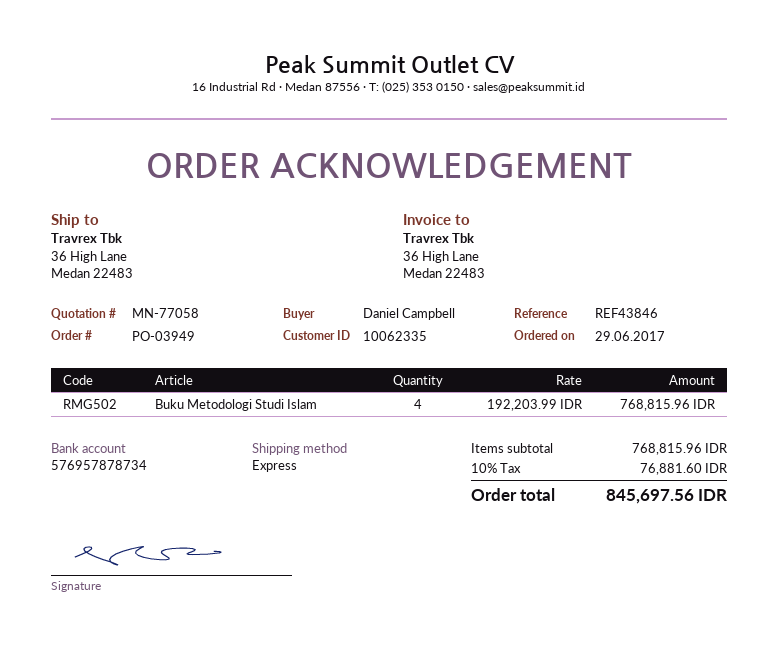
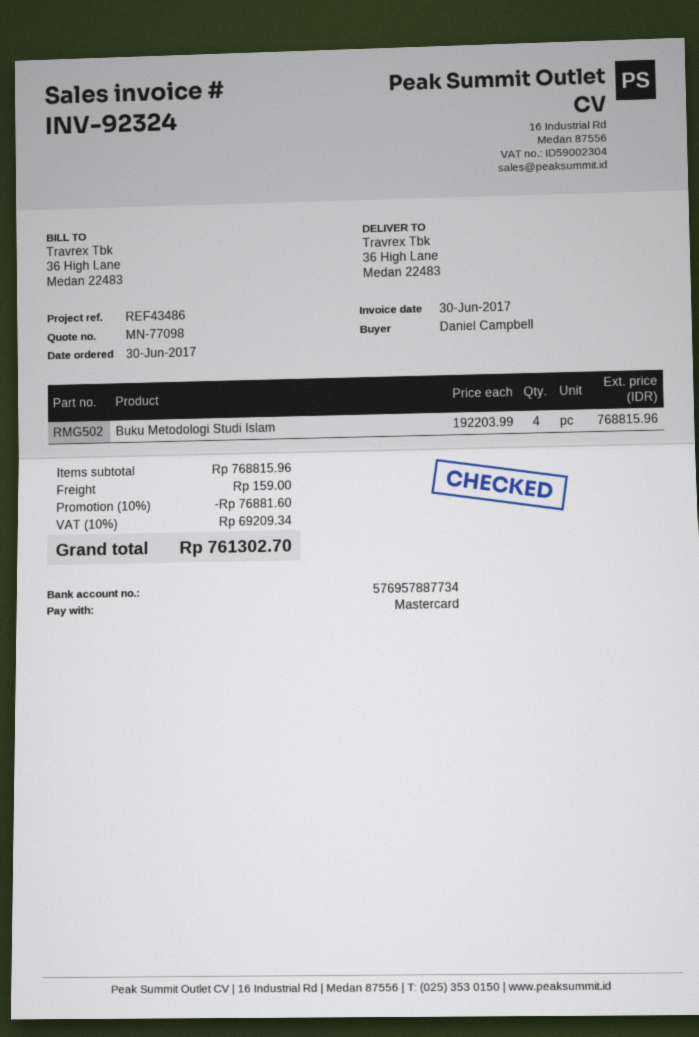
quote number: MN-77058 -> MN-77098
order date: 2017-06-29 -> 2017-06-30
reference: REF43846 -> REF43486
bank account: 576957878734 -> 576957887734
discount: none -> 10% = 76881.60
shipping: none -> 159.00
tax: 10% = 76881.60 -> 10% = 69209.34
total: 845697.56 -> 761302.70

